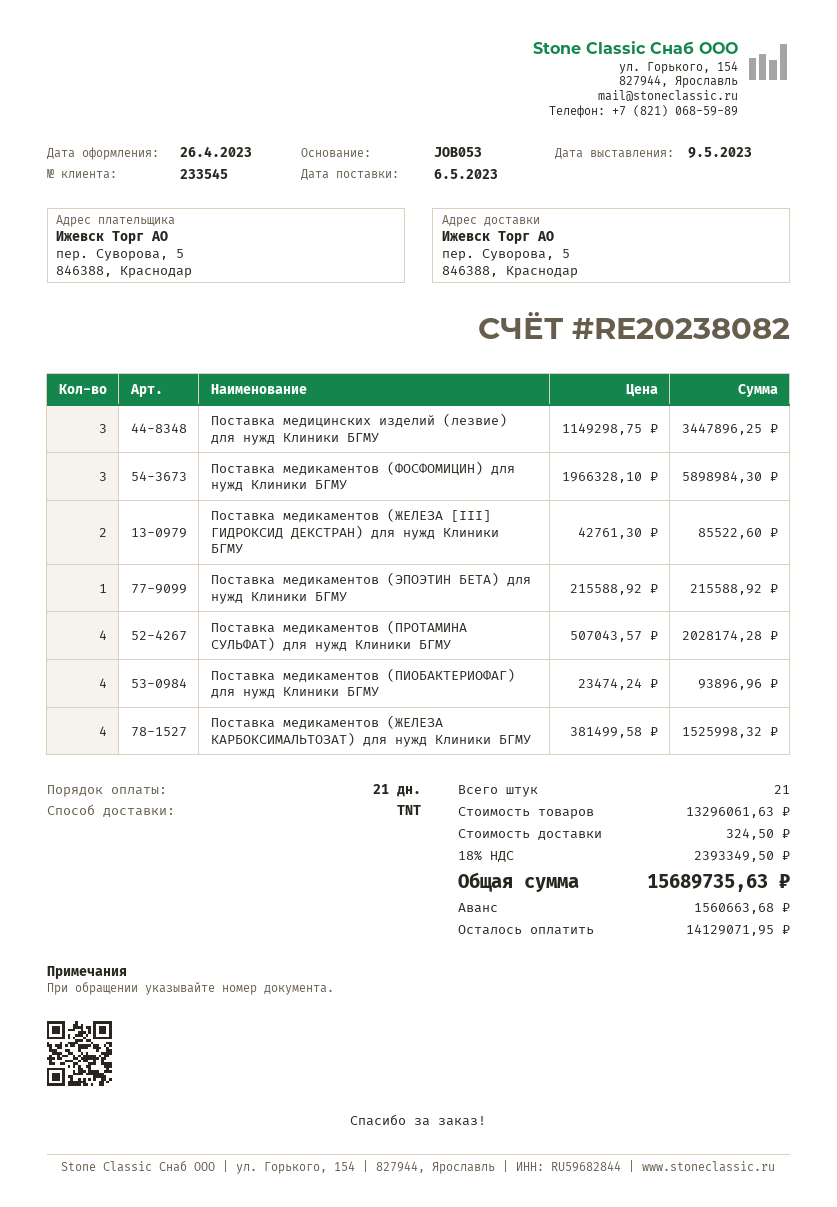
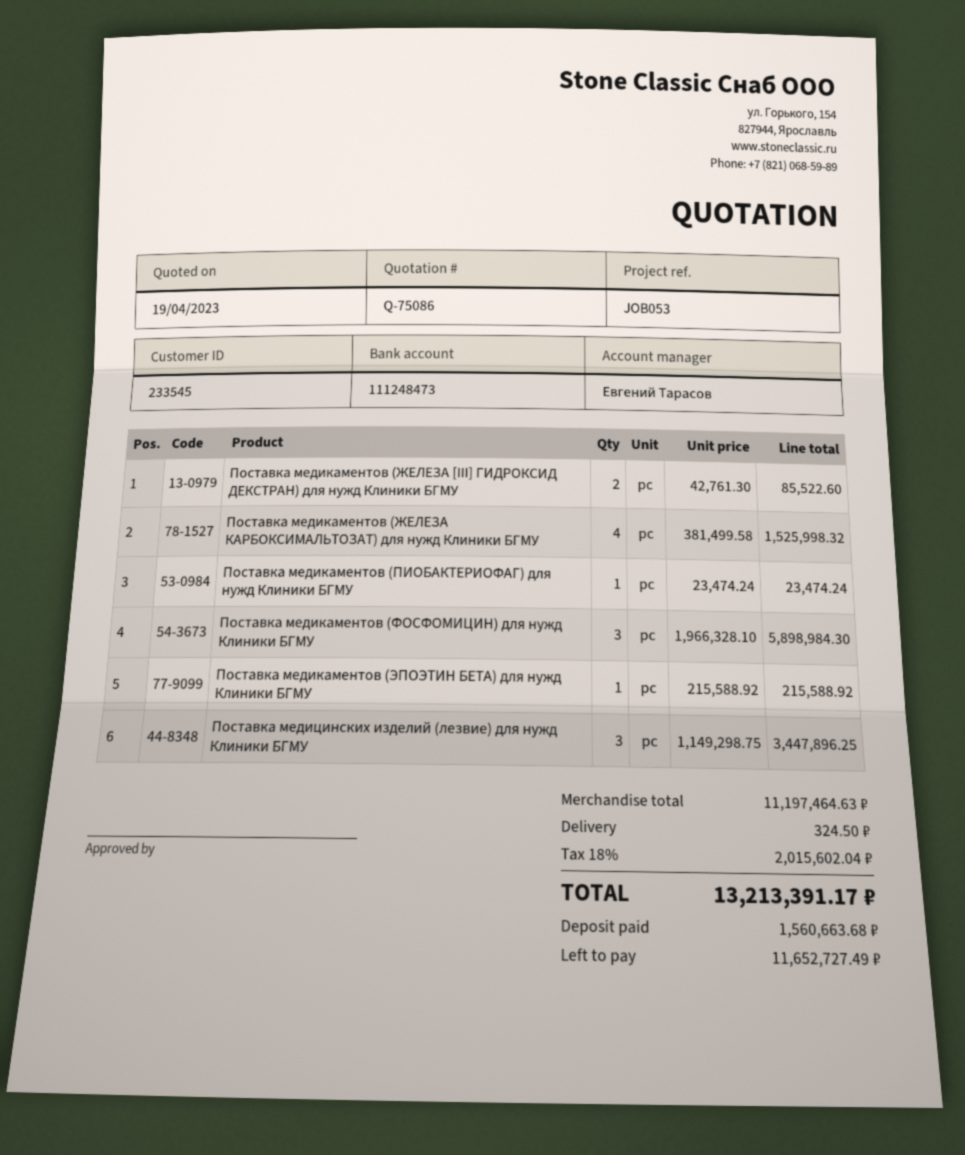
Поставка медикаментов (ПРОТАМИНА СУЛЬФАТ) для нужд Клиники БГМУ: 4 x 507043.57 = 2028174.28 -> none
Поставка медикаментов (ПИОБАКТЕРИОФАГ) для нужд Клиники БГМУ: 4 x 23474.24 = 93896.96 -> 1 x 23474.24 = 23474.24
subtotal: 13296061.63 -> 11197464.63
tax: 18% = 2393349.50 -> 18% = 2015602.04
total: 15689735.63 -> 13213391.17
balance: 14129071.95 -> 11652727.49

